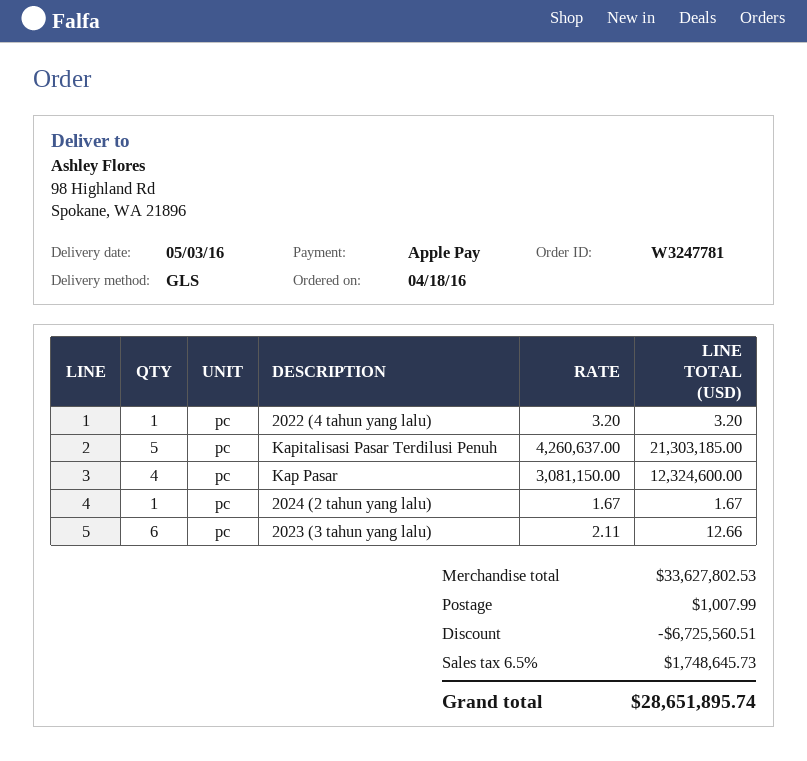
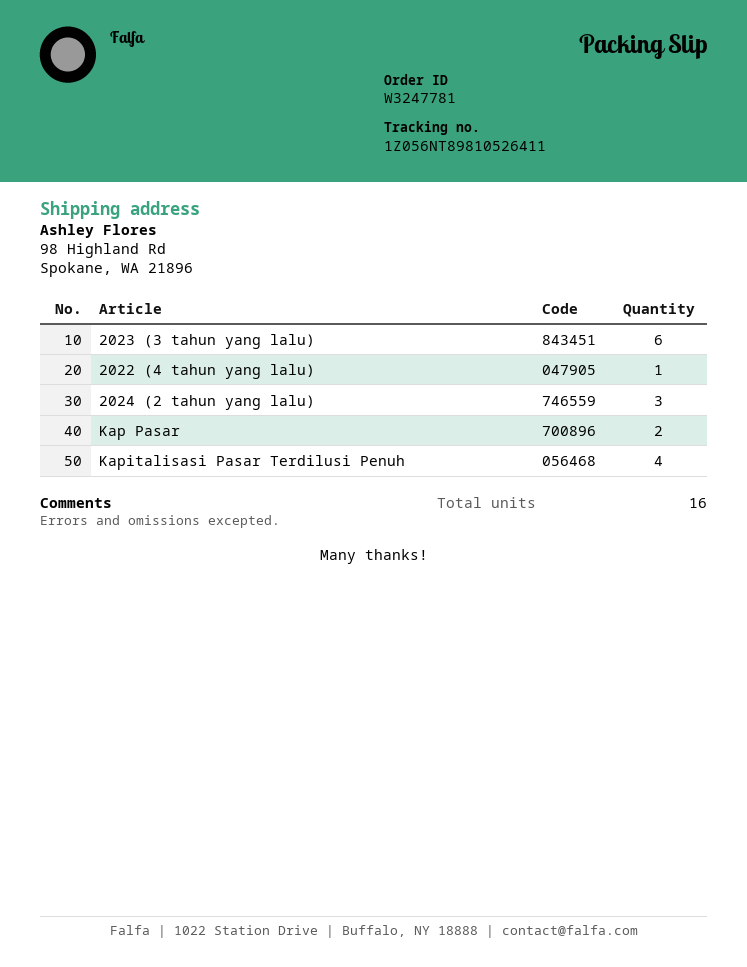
Kapitalisasi Pasar Terdilusi Penuh: 5 -> 4
Kap Pasar: 4 -> 2
2024 (2 tahun yang lalu): 1 -> 3

